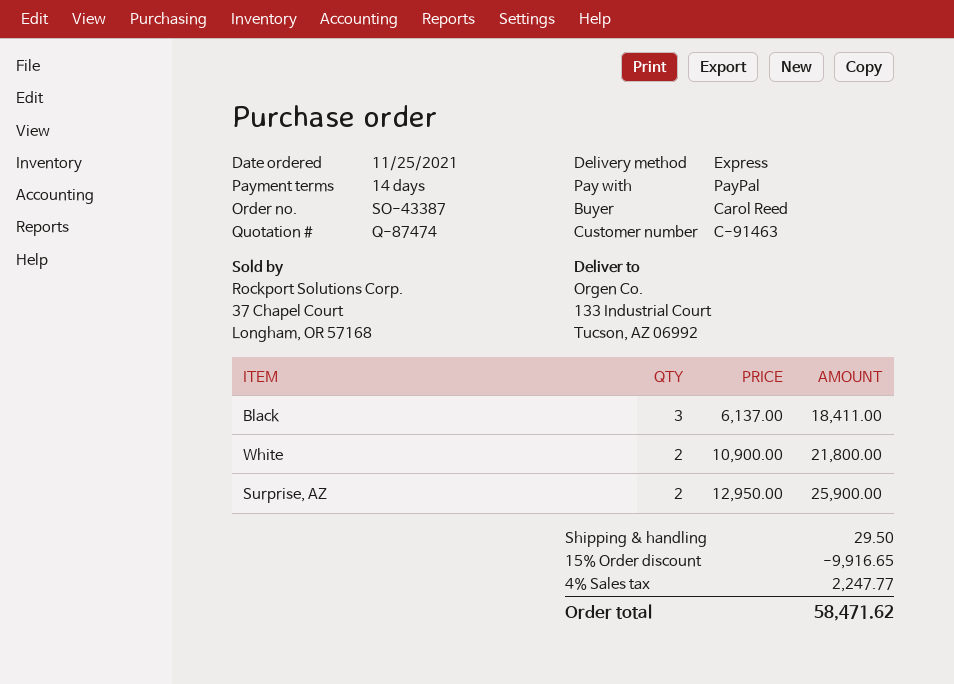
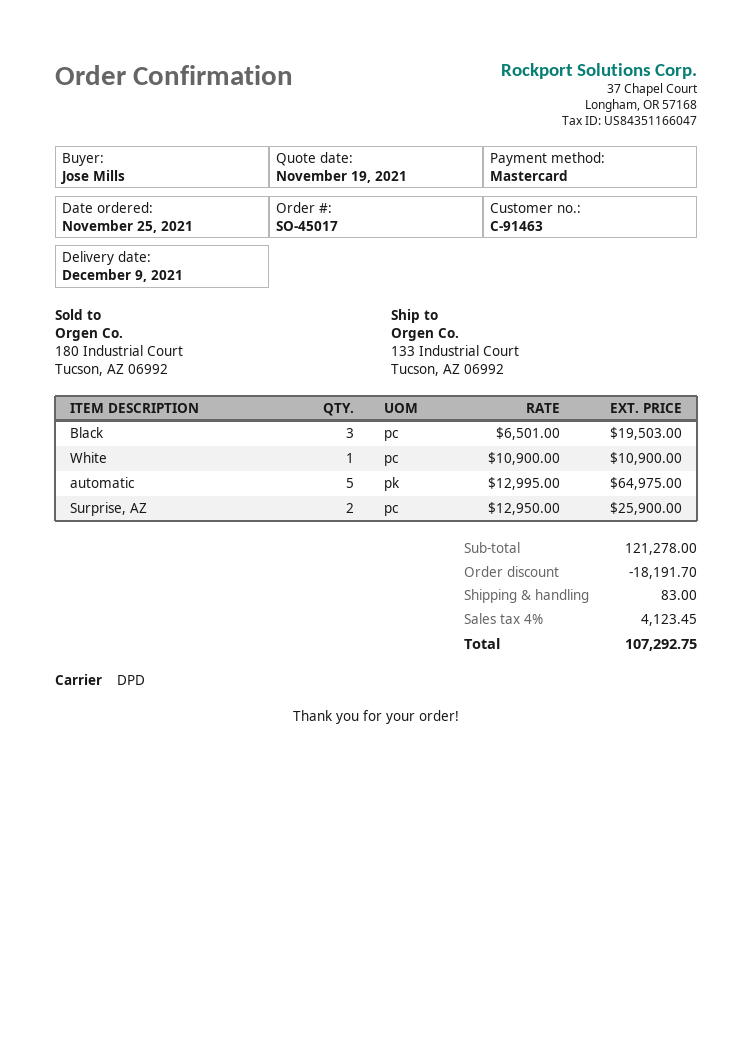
order number: SO-43387 -> SO-45017
ordered by: Carol Reed -> Jose Mills
payment method: PayPal -> Mastercard
shipping method: express -> DPD
Black: 3 x 6137.00 = 18411.00 -> 3 x 6501.00 = 19503.00
White: 2 x 10900.00 = 21800.00 -> 1 x 10900.00 = 10900.00
automatic: none -> 5 x 12995.00 = 64975.00
discount: 9916.65 -> 18191.70
shipping: 29.50 -> 83.00
tax: 4% = 2247.77 -> 4% = 4123.45
total: 58471.62 -> 107292.75

